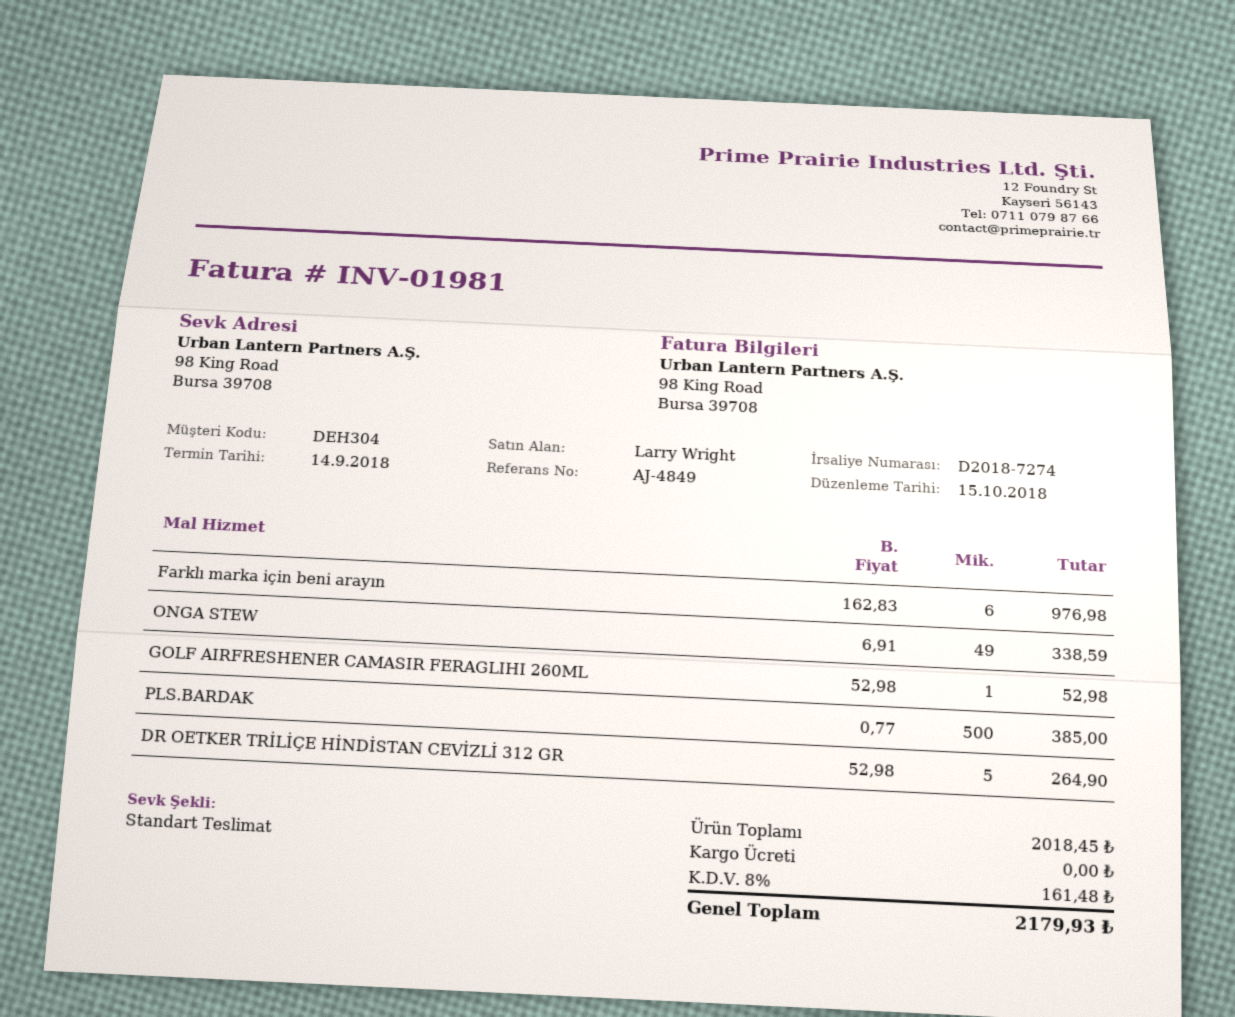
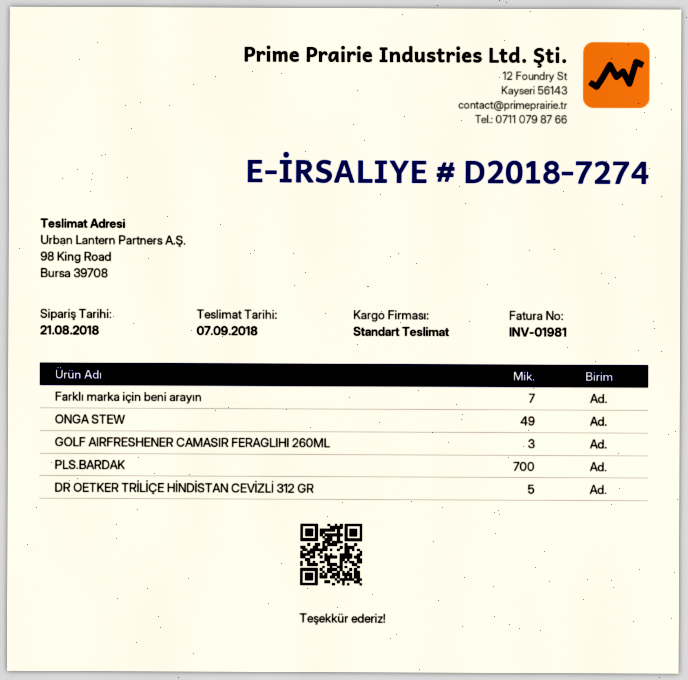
delivery date: 2018-09-14 -> 2018-09-07
Farklı marka için beni arayın: 6 -> 7
GOLF AIRFRESHENER CAMASIR FERAGLIHI 260ML: 1 -> 3
PLS.BARDAK: 500 -> 700

